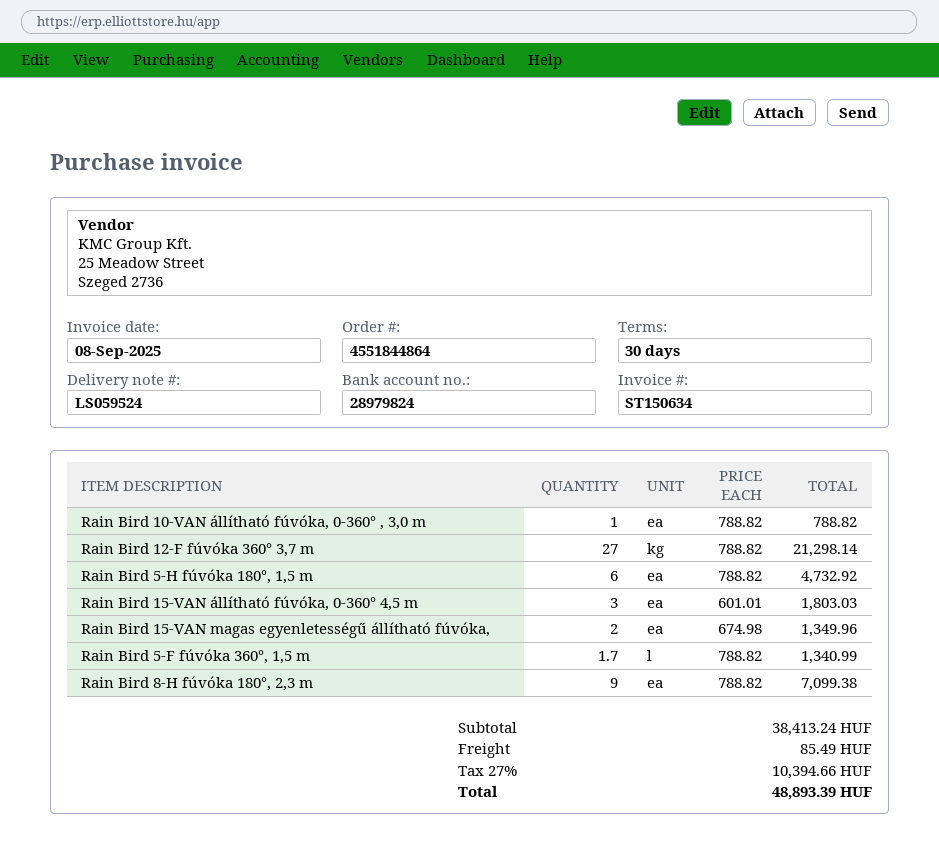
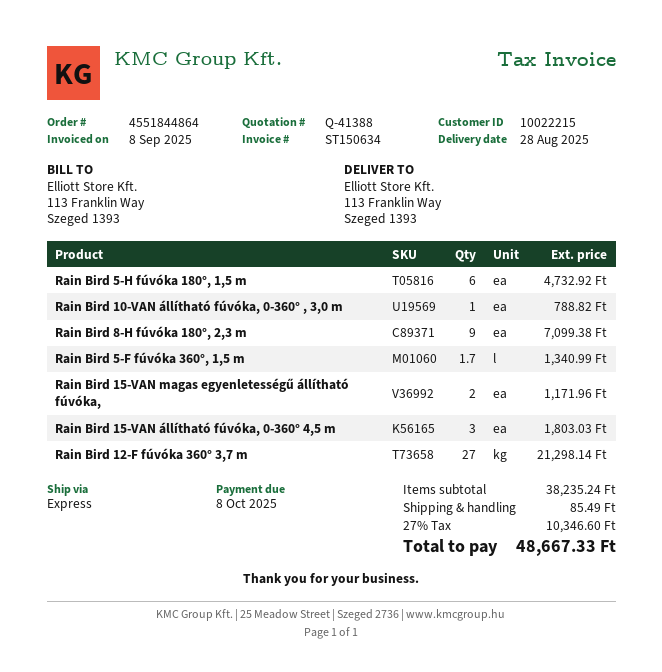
Rain Bird 15-VAN magas egyenletességű állítható fúvóka,: 2 for 1349.96 -> 2 for 1171.96
subtotal: 38413.24 -> 38235.24
tax: 27% = 10394.66 -> 27% = 10346.60
total: 48893.39 -> 48667.33

